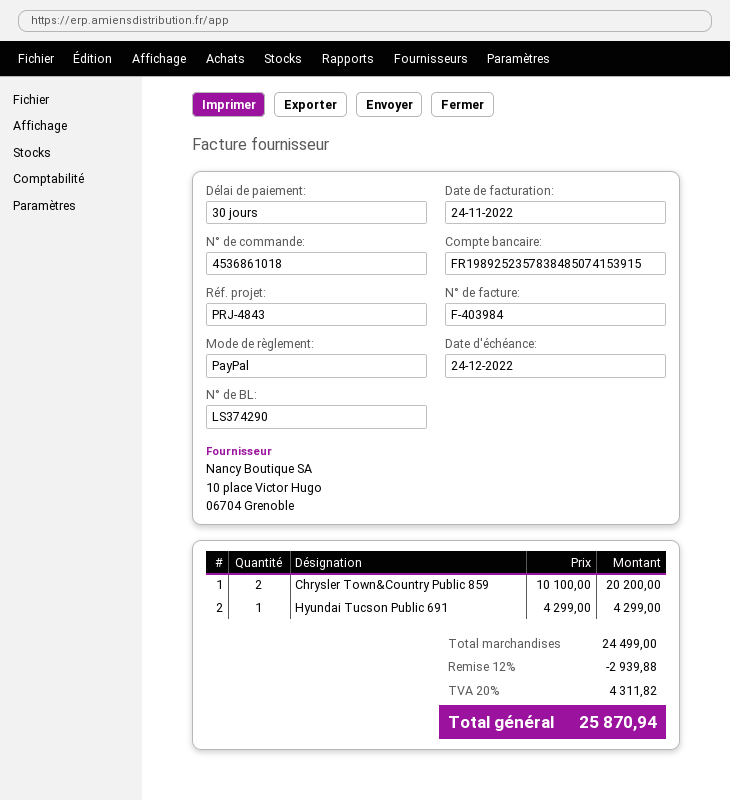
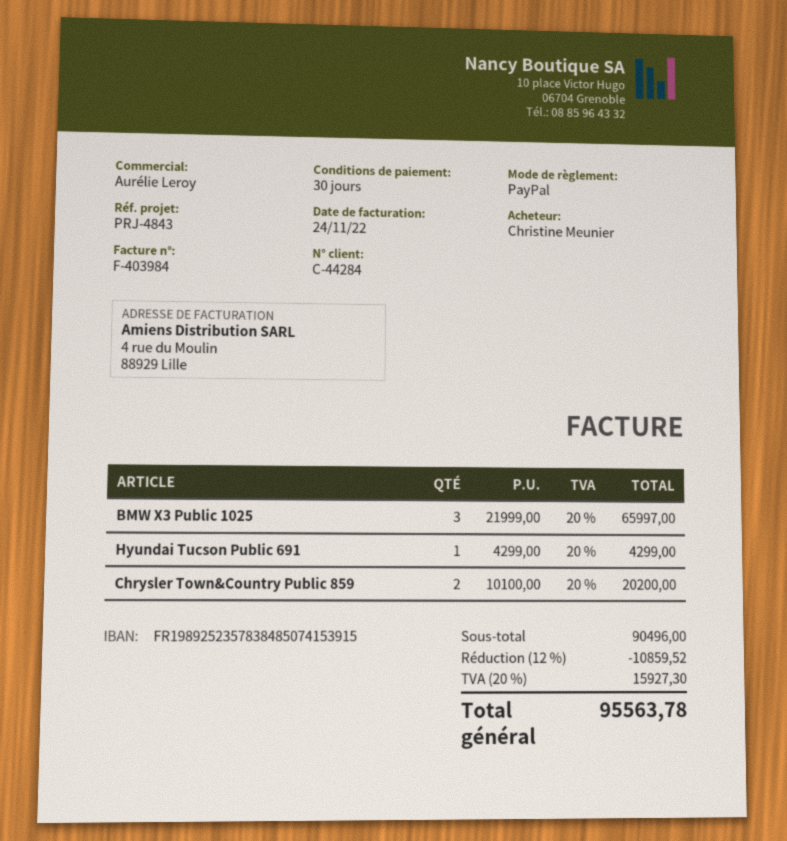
BMW X3 Public 1025: none -> 3 x 21999.00 = 65997.00
subtotal: 24499.00 -> 90496.00
discount: 12% = 2939.88 -> 12% = 10859.52
tax: 20% = 4311.82 -> 20% = 15927.30
total: 25870.94 -> 95563.78

